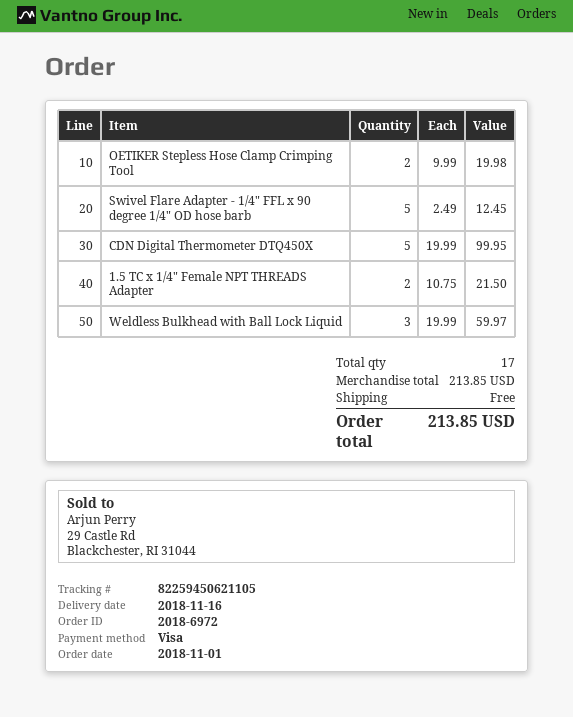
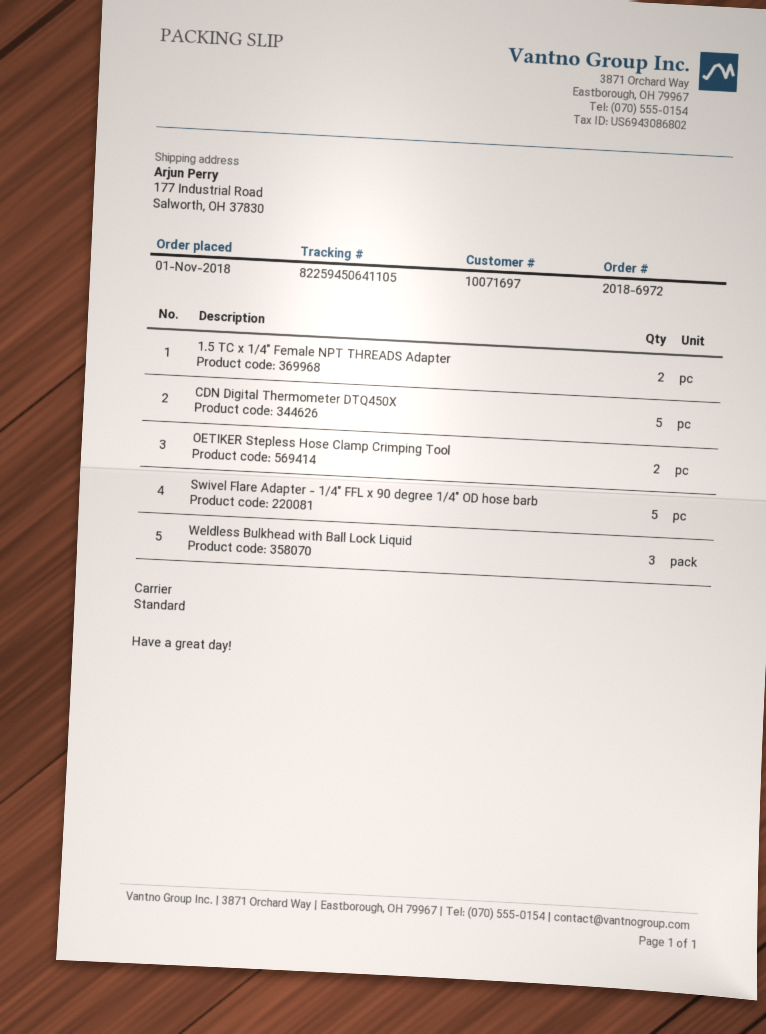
tracking number: 82259450621105 -> 82259450641105

